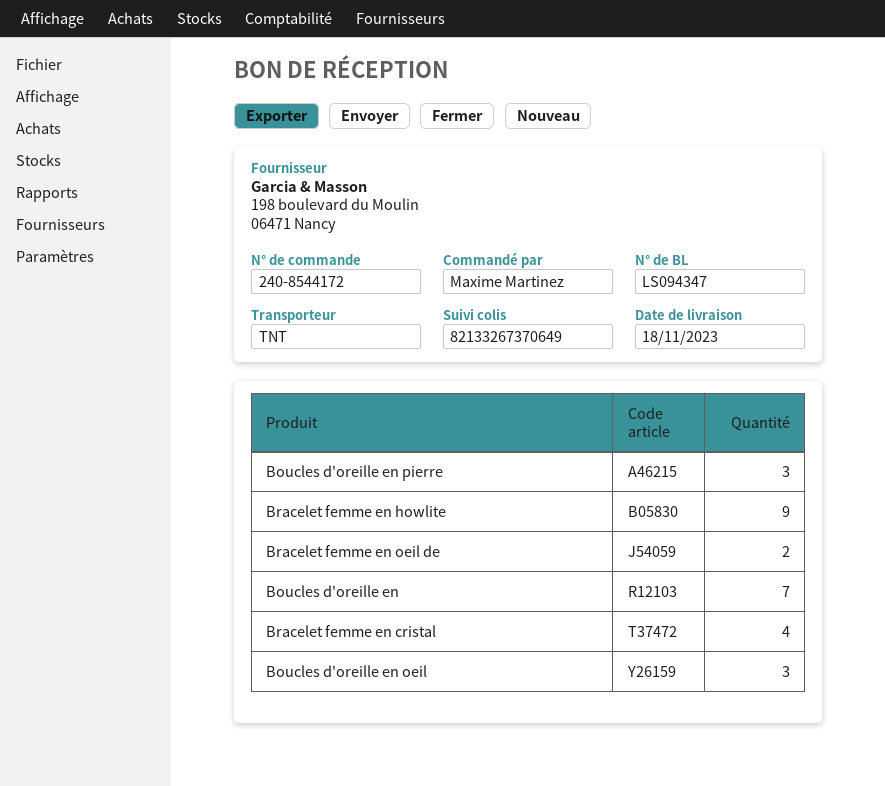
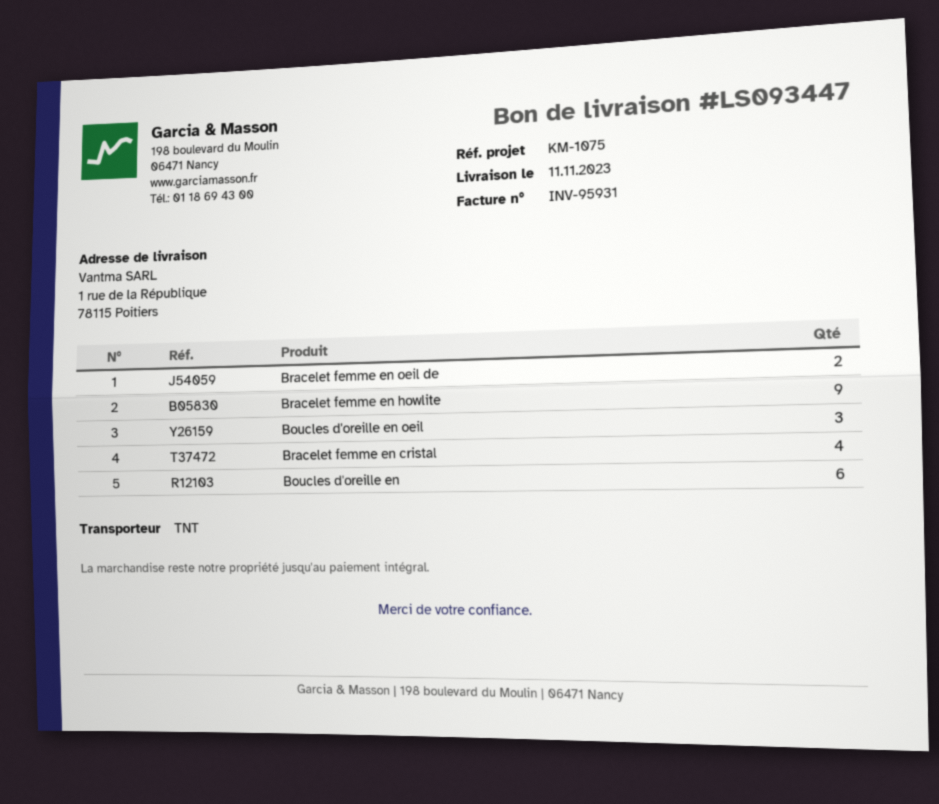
delivery note number: LS094347 -> LS093447
delivery date: 2023-11-18 -> 2023-11-11
Boucles d'oreille en pierre: 3 -> none
Boucles d'oreille en: 7 -> 6

